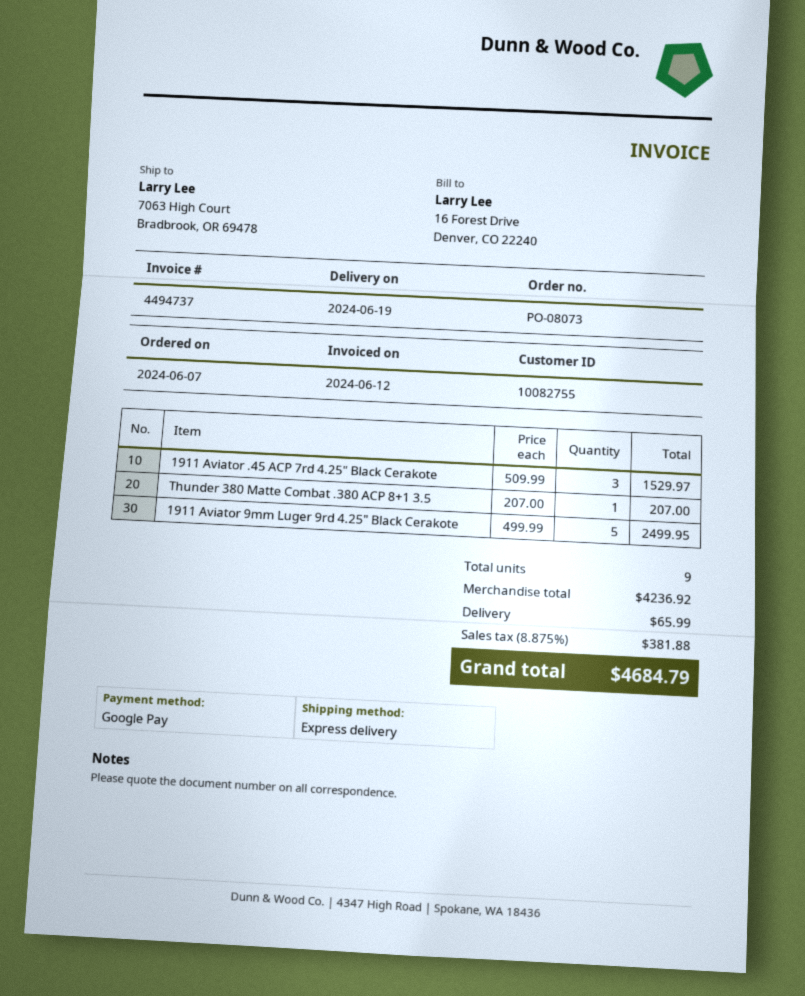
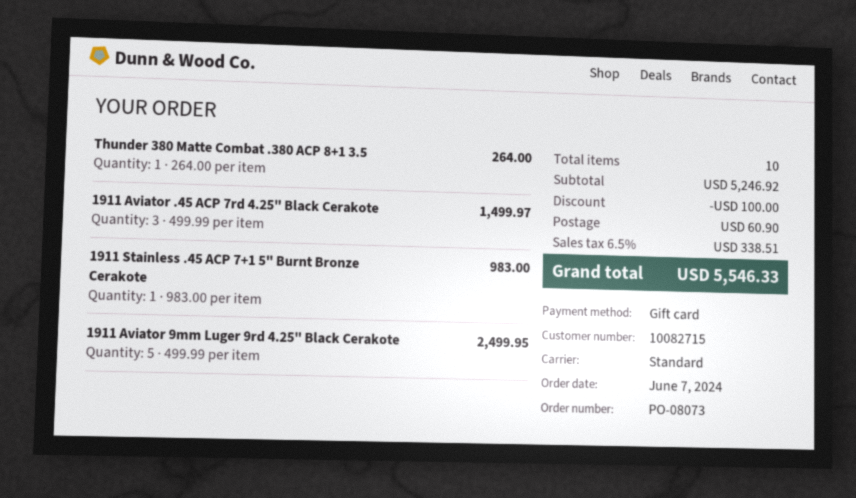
customer number: 10082755 -> 10082715
payment method: Google Pay -> gift card
shipping method: express -> standard
1911 Aviator .45 ACP 7rd 4.25" Black Cerakote: 3 x 509.99 = 1529.97 -> 3 x 499.99 = 1499.97
Thunder 380 Matte Combat .380 ACP 8+1 3.5: 1 x 207.00 = 207.00 -> 1 x 264.00 = 264.00
1911 Stainless .45 ACP 7+1 5" Burnt Bronze Cerakote: none -> 1 x 983.00 = 983.00
total quantity: 9 -> 10
subtotal: 4236.92 -> 5246.92
discount: none -> 100.00
shipping: 65.99 -> 60.90
tax: 8.875% = 381.88 -> 6.5% = 338.51
total: 4684.79 -> 5546.33

